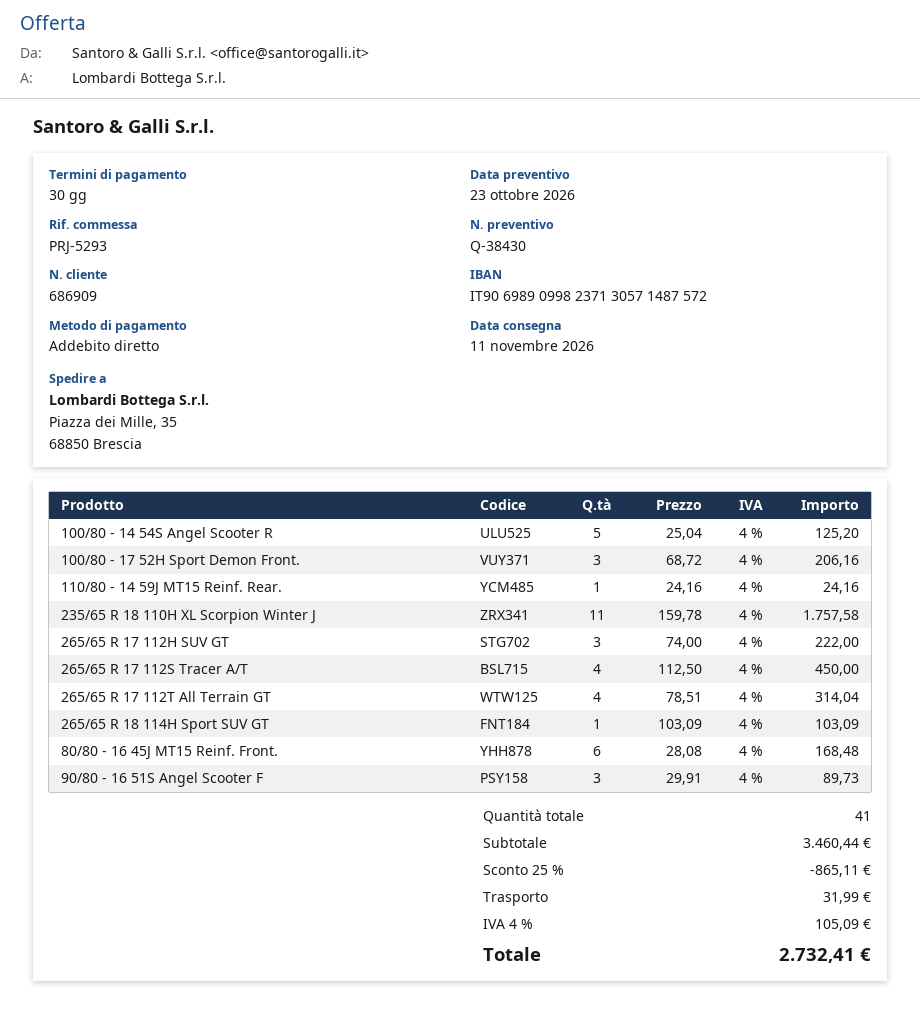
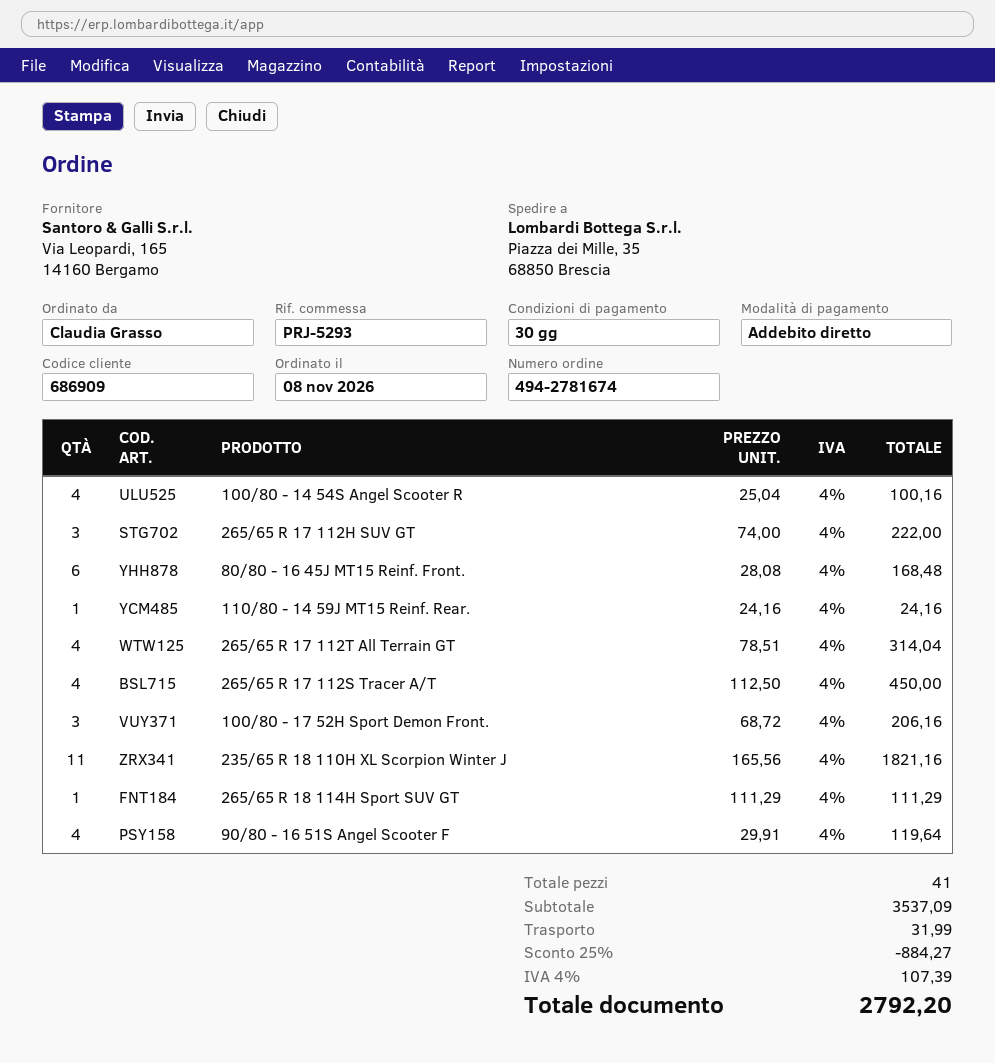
100/80 - 14 54S Angel Scooter R: 5 x 25.04 = 125.20 -> 4 x 25.04 = 100.16
235/65 R 18 110H XL Scorpion Winter J: 11 x 159.78 = 1757.58 -> 11 x 165.56 = 1821.16
265/65 R 18 114H Sport SUV GT: 1 x 103.09 = 103.09 -> 1 x 111.29 = 111.29
90/80 - 16 51S Angel Scooter F: 3 x 29.91 = 89.73 -> 4 x 29.91 = 119.64
subtotal: 3460.44 -> 3537.09
discount: 25% = 865.11 -> 25% = 884.27
tax: 4% = 105.09 -> 4% = 107.39
total: 2732.41 -> 2792.20

